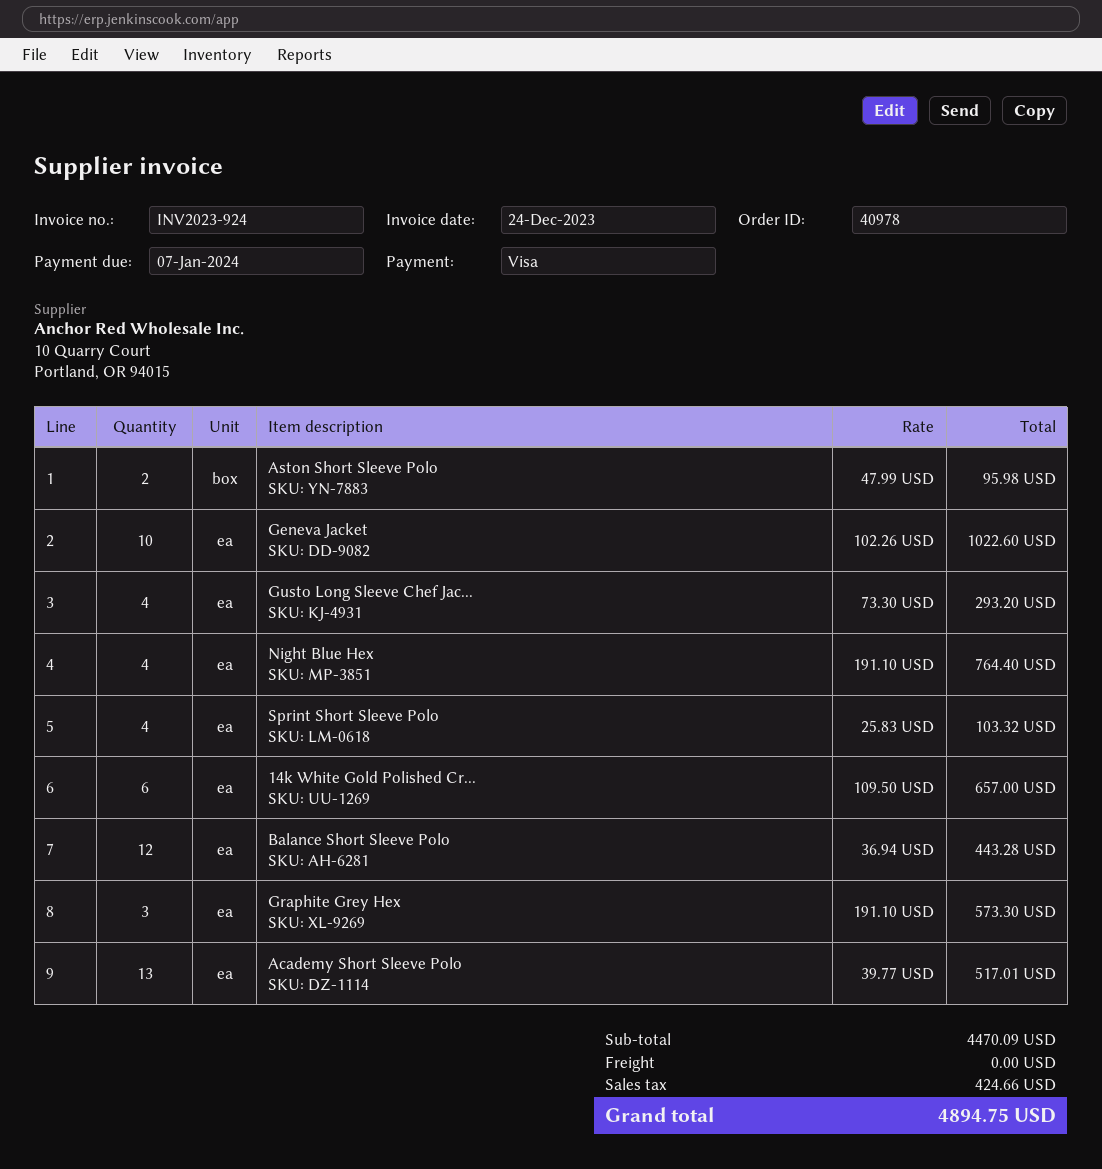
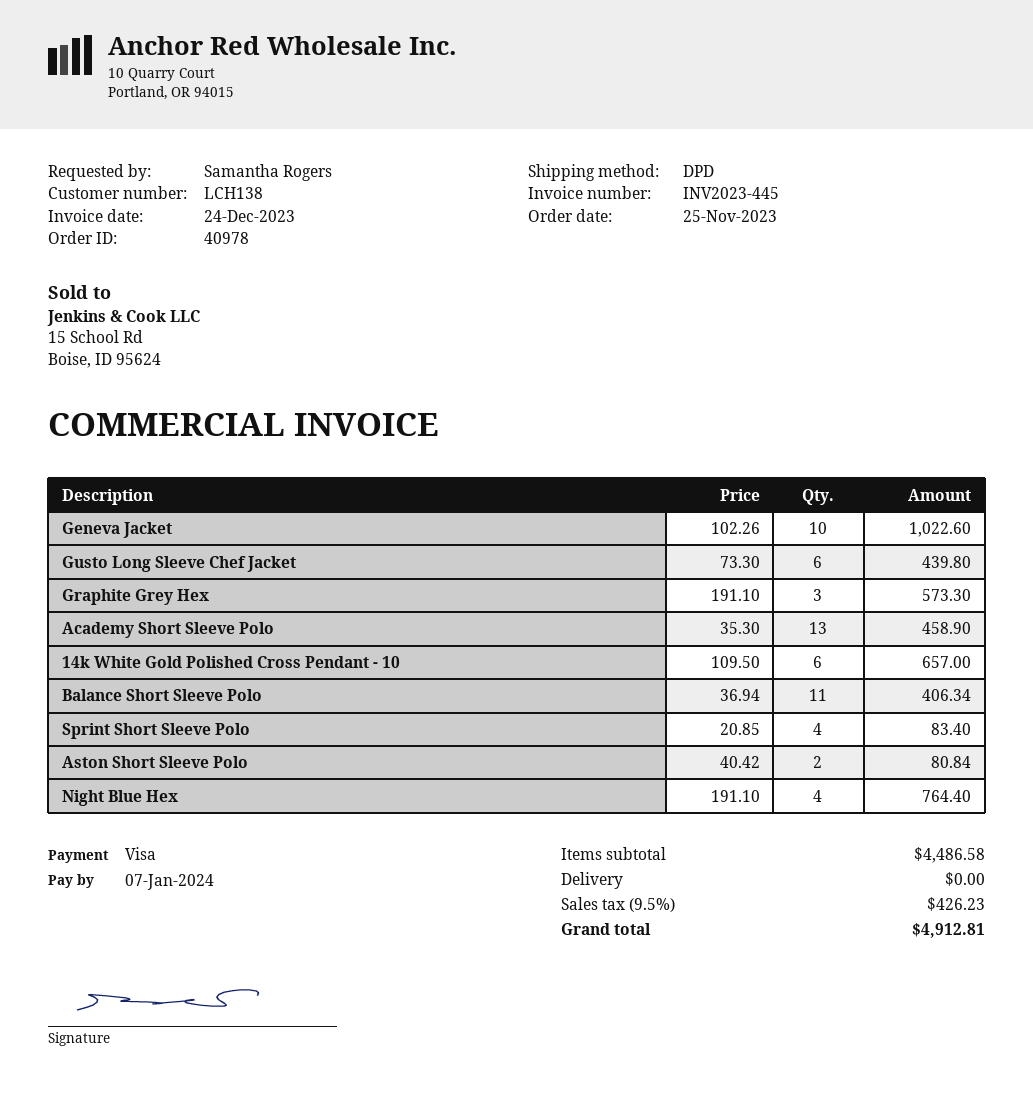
invoice number: INV2023-924 -> INV2023-445
Aston Short Sleeve Polo: 2 x 47.99 = 95.98 -> 2 x 40.42 = 80.84
Gusto Long Sleeve Chef Jac...: 4 x 73.30 = 293.20 -> 6 x 73.30 = 439.80
Sprint Short Sleeve Polo: 4 x 25.83 = 103.32 -> 4 x 20.85 = 83.40
Balance Short Sleeve Polo: 12 x 36.94 = 443.28 -> 11 x 36.94 = 406.34
Academy Short Sleeve Polo: 13 x 39.77 = 517.01 -> 13 x 35.30 = 458.90
subtotal: 4470.09 -> 4486.58
tax: 424.66 -> 426.23
total: 4894.75 -> 4912.81

